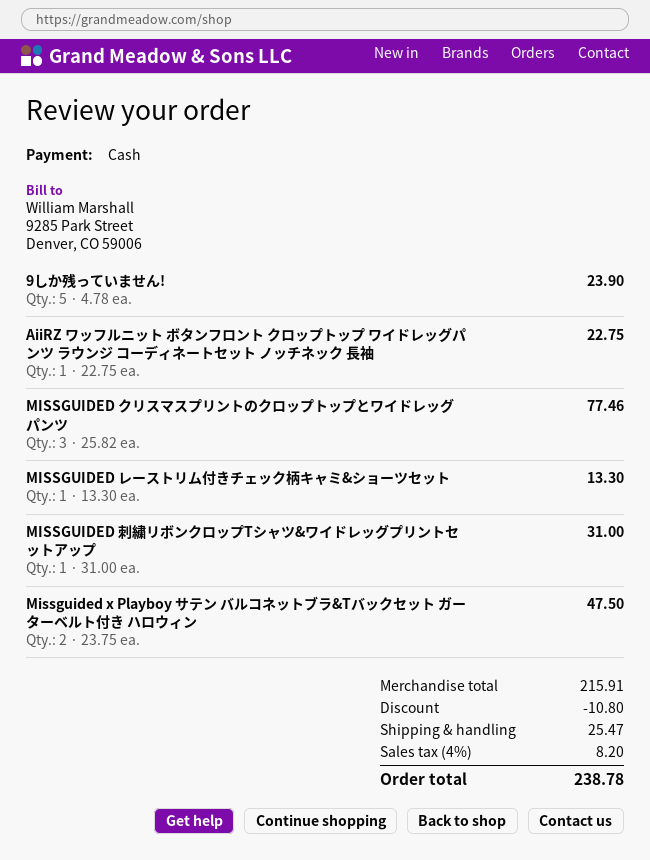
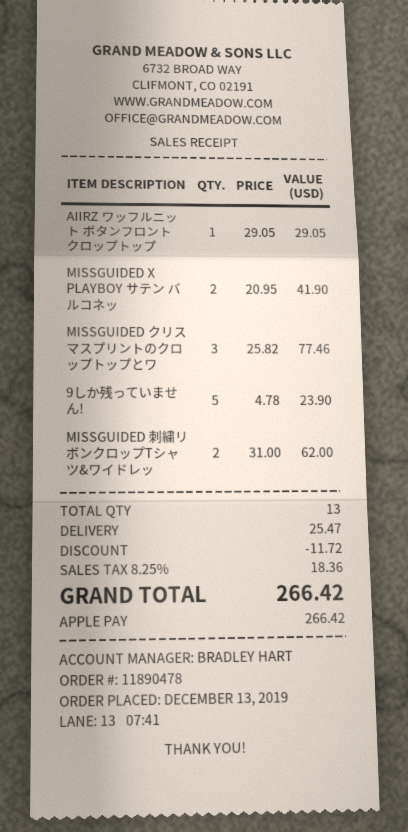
payment method: cash -> Apple Pay
AiiRZ ワッフルニット ボタンフロント クロップトップ ワイドレッグパンツ ラウンジ コーディネートセット ノッチネック 長袖: 1 x 22.75 = 22.75 -> 1 x 29.05 = 29.05
MISSGUIDED レーストリム付きチェック柄キャミ&ショーツセット: 1 x 13.30 = 13.30 -> none
MISSGUIDED 刺繍リボンクロップTシャツ&ワイドレッグプリントセットアップ: 1 x 31.00 = 31.00 -> 2 x 31.00 = 62.00
Missguided x Playboy サテン バルコネットブラ&Tバックセット ガーターベルト付き ハロウィン: 2 x 23.75 = 47.50 -> 2 x 20.95 = 41.90
discount: 10.80 -> 11.72
tax: 4% = 8.20 -> 8.25% = 18.36
total: 238.78 -> 266.42

